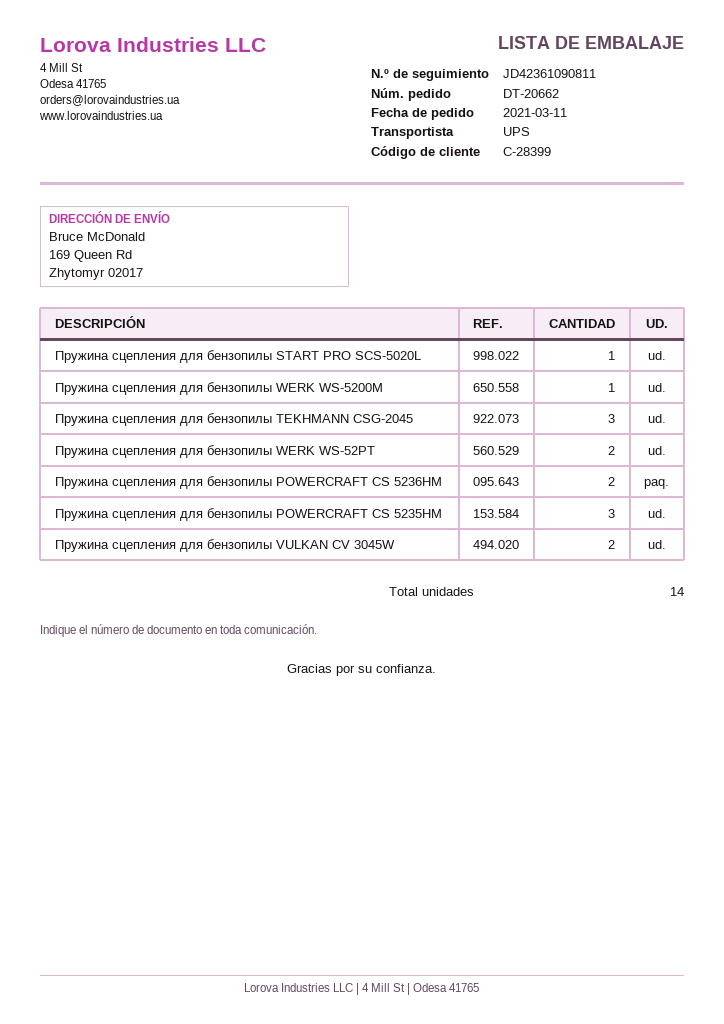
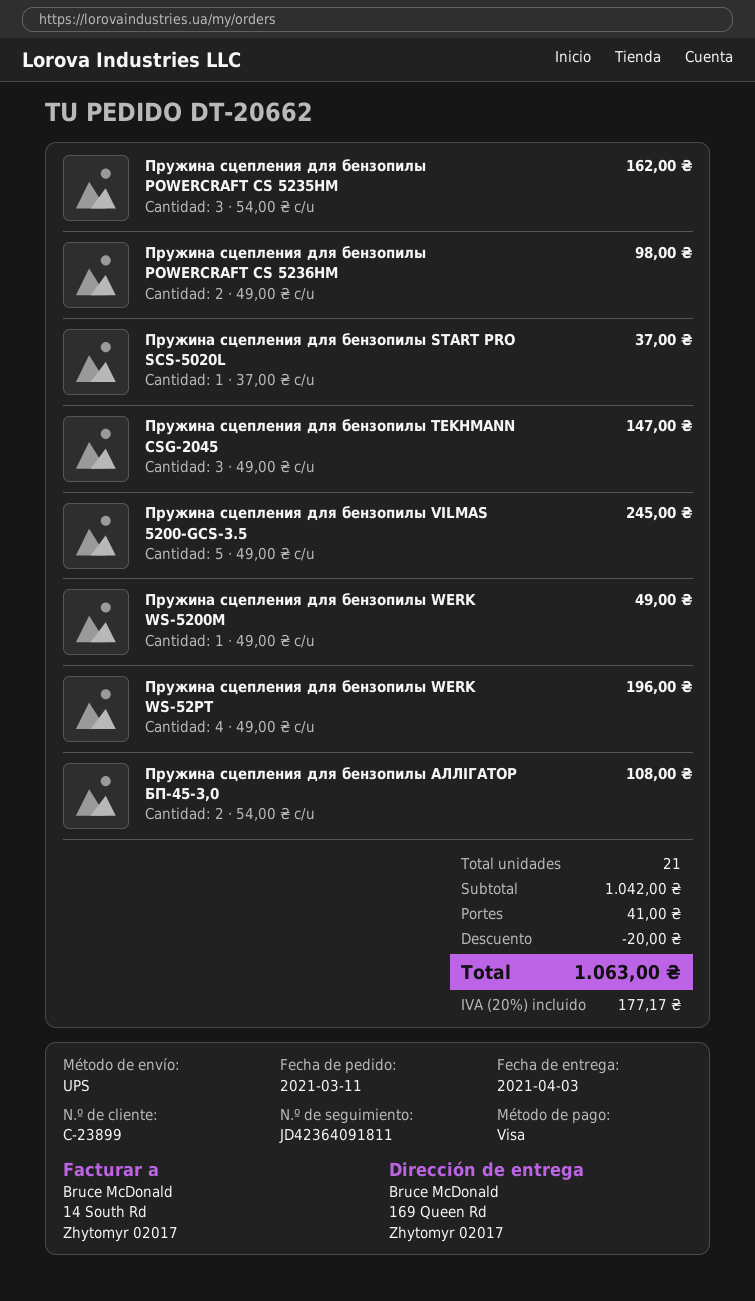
customer number: C-28399 -> C-23899
tracking number: JD42361090811 -> JD42364091811
Пружина сцепления для бензопилы WERK WS-52РТ: 2 -> 4
Пружина сцепления для бензопилы VULKAN CV 3045W: 2 -> none
Пружина сцепления для бензопилы VILMAS 5200-GCS-3.5: none -> 5
Пружина сцепления для бензопилы АЛЛІГАТОР БП-45-3,0: none -> 2
total quantity: 14 -> 21

